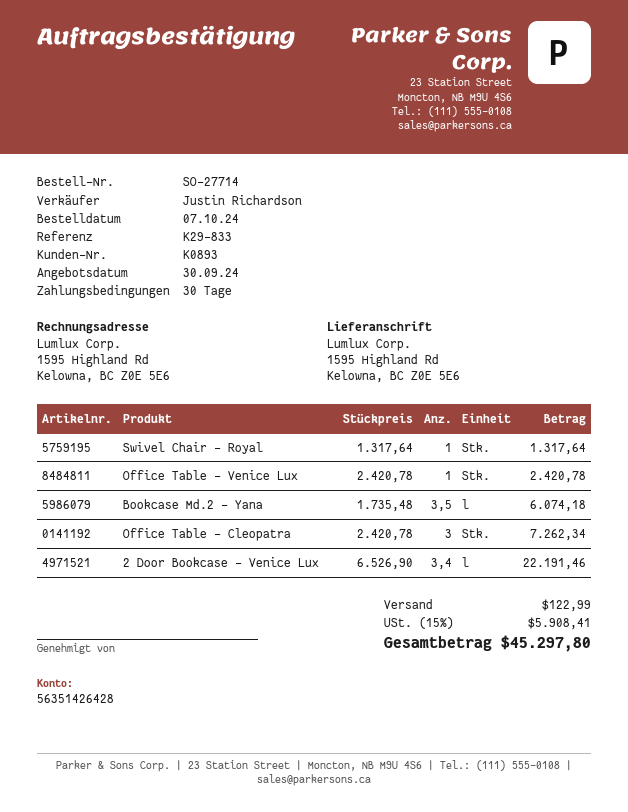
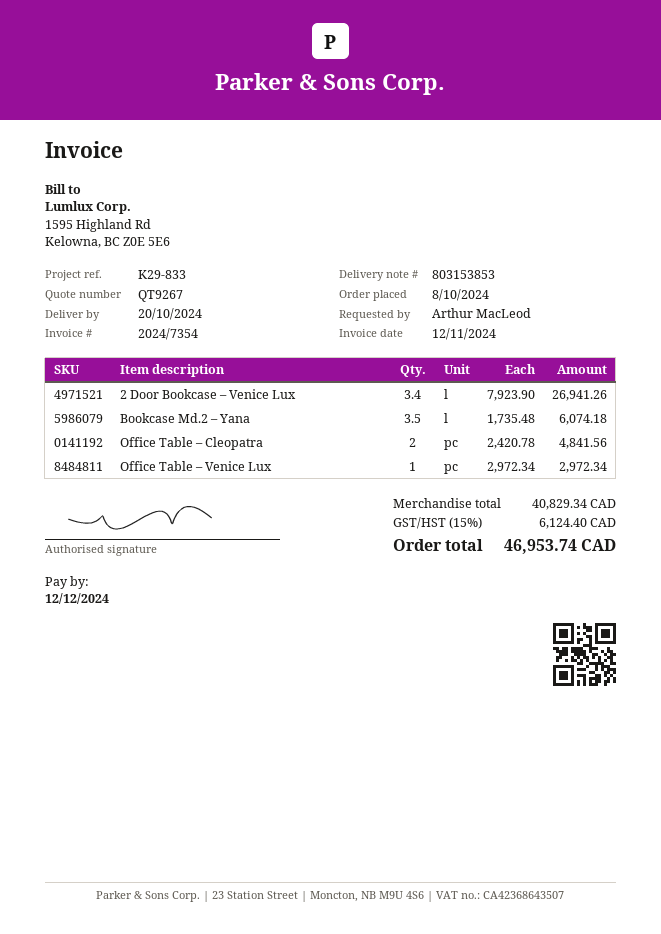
order date: 2024-10-07 -> 2024-10-08
Swivel Chair – Royal: 1 x 1317.64 = 1317.64 -> none
Office Table – Venice Lux: 1 x 2420.78 = 2420.78 -> 1 x 2972.34 = 2972.34
Office Table – Cleopatra: 3 x 2420.78 = 7262.34 -> 2 x 2420.78 = 4841.56
2 Door Bookcase – Venice Lux: 3.4 x 6526.90 = 22191.46 -> 3.4 x 7923.90 = 26941.26
shipping: 122.99 -> none
tax: 15% = 5908.41 -> 15% = 6124.40
total: 45297.80 -> 46953.74

